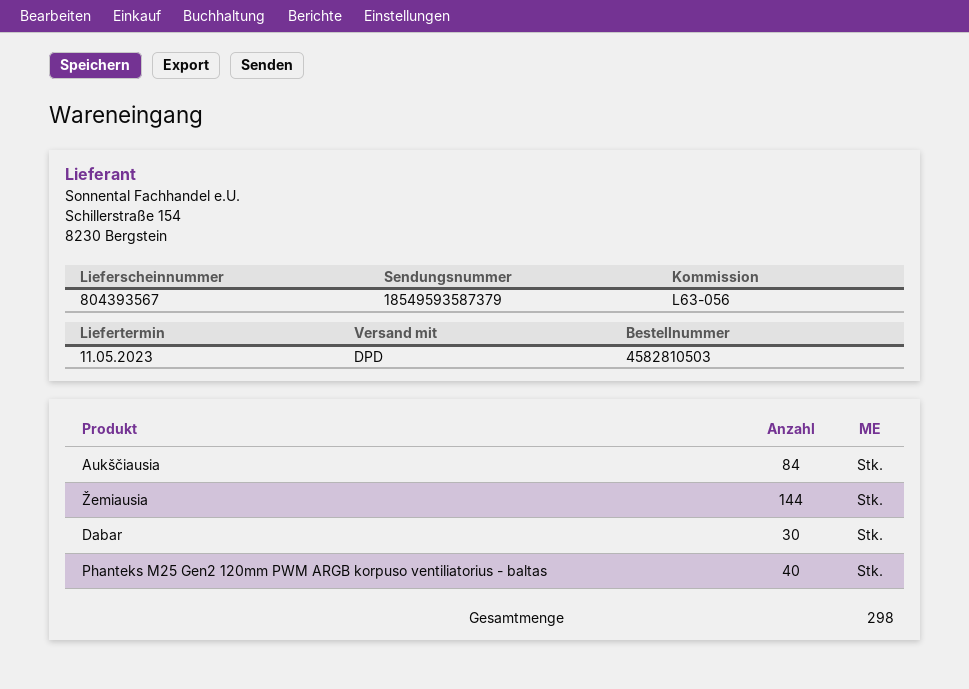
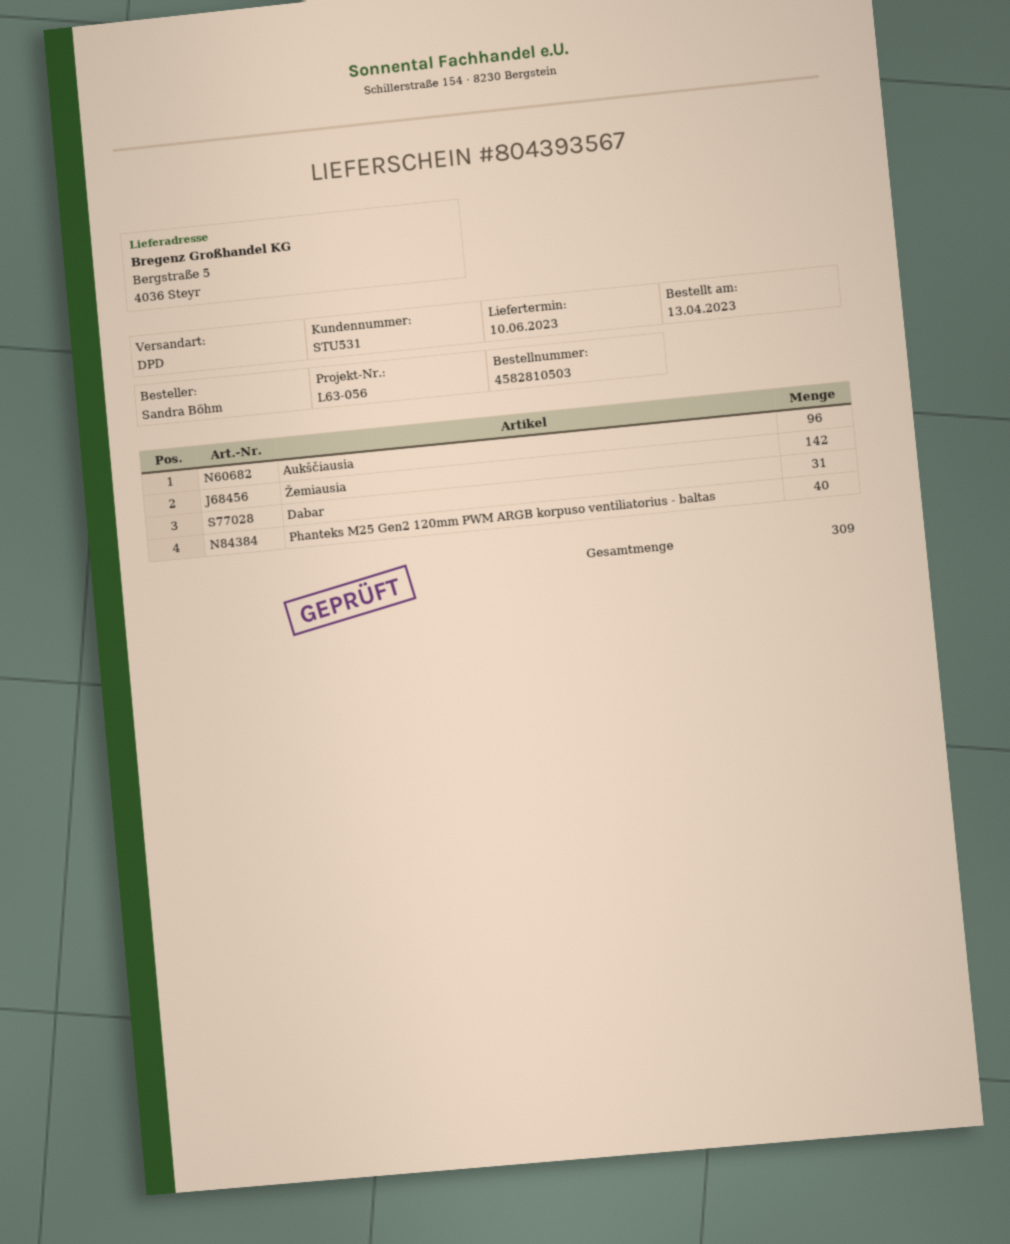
delivery date: 2023-05-11 -> 2023-06-10
Aukščiausia: 84 -> 96
Žemiausia: 144 -> 142
Dabar: 30 -> 31
total quantity: 298 -> 309

